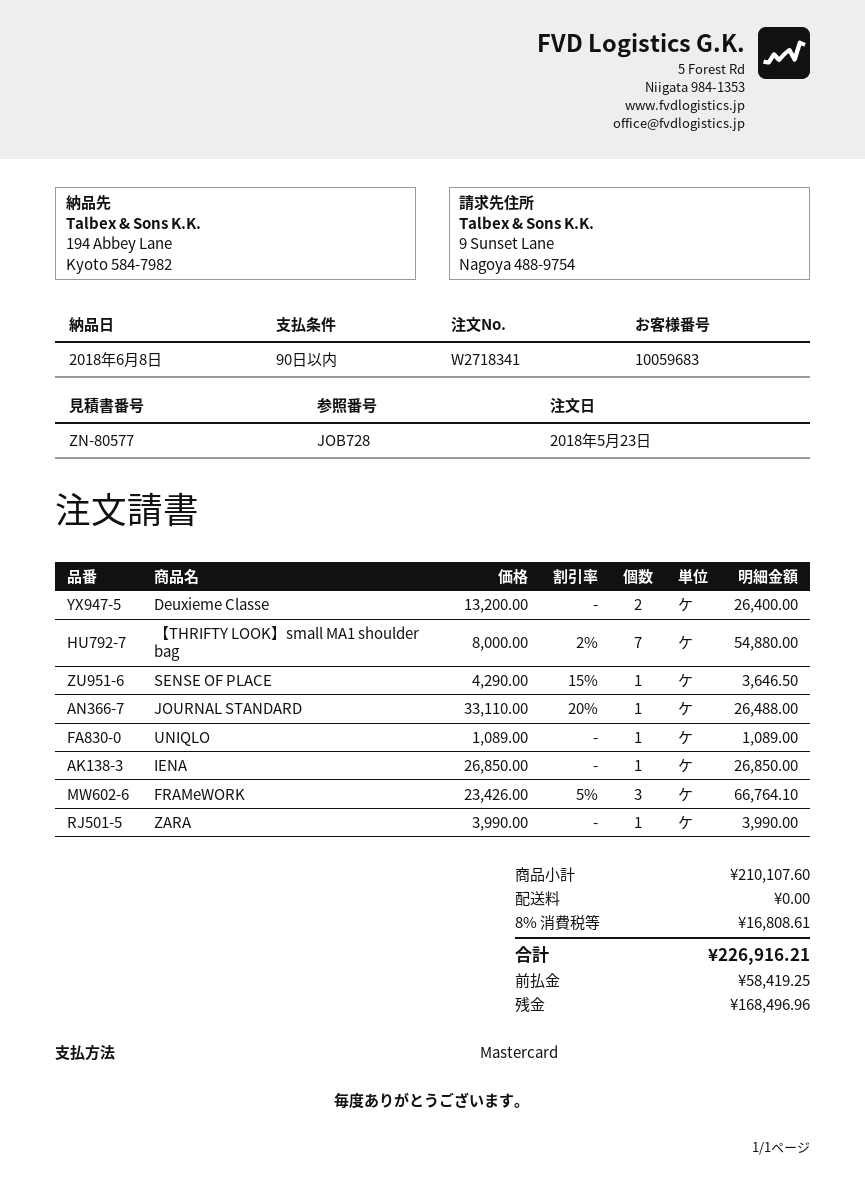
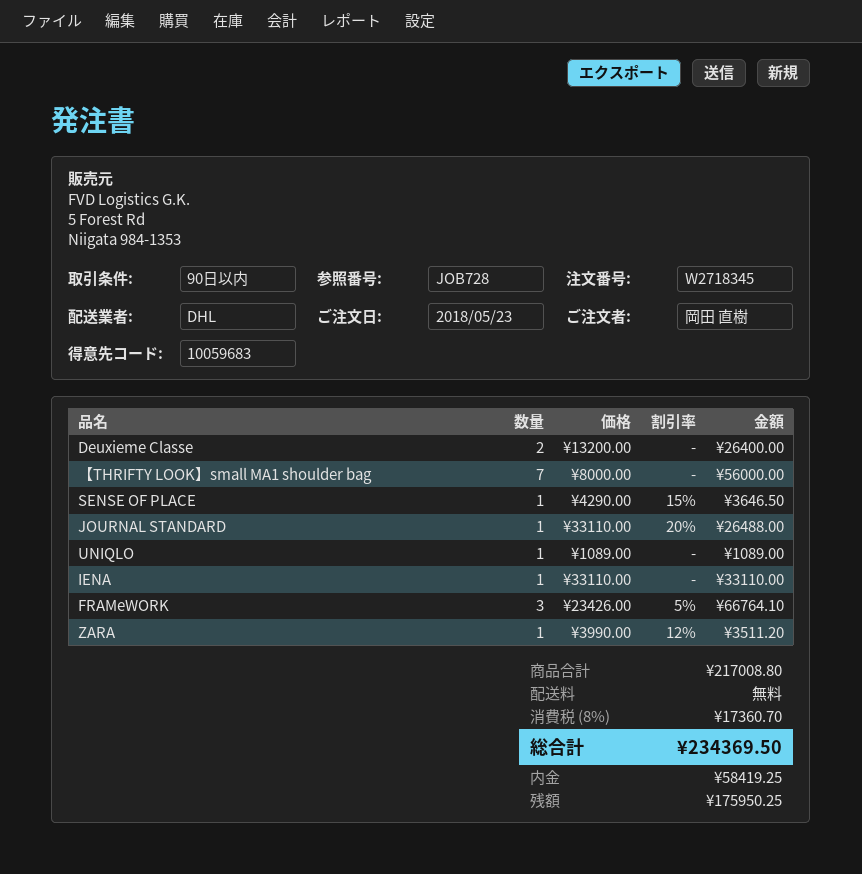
order number: W2718341 -> W2718345
【THRIFTY LOOK】small MA1 shoulder bag: 7 x 8000.00 - 2% = 54880.00 -> 7 x 8000.00 = 56000.00
IENA: 1 x 26850.00 = 26850.00 -> 1 x 33110.00 = 33110.00
ZARA: 1 x 3990.00 = 3990.00 -> 1 x 3990.00 - 12% = 3511.20
subtotal: 210107.60 -> 217008.80
tax: 8% = 16808.61 -> 8% = 17360.70
total: 226916.21 -> 234369.50
balance: 168496.96 -> 175950.25

